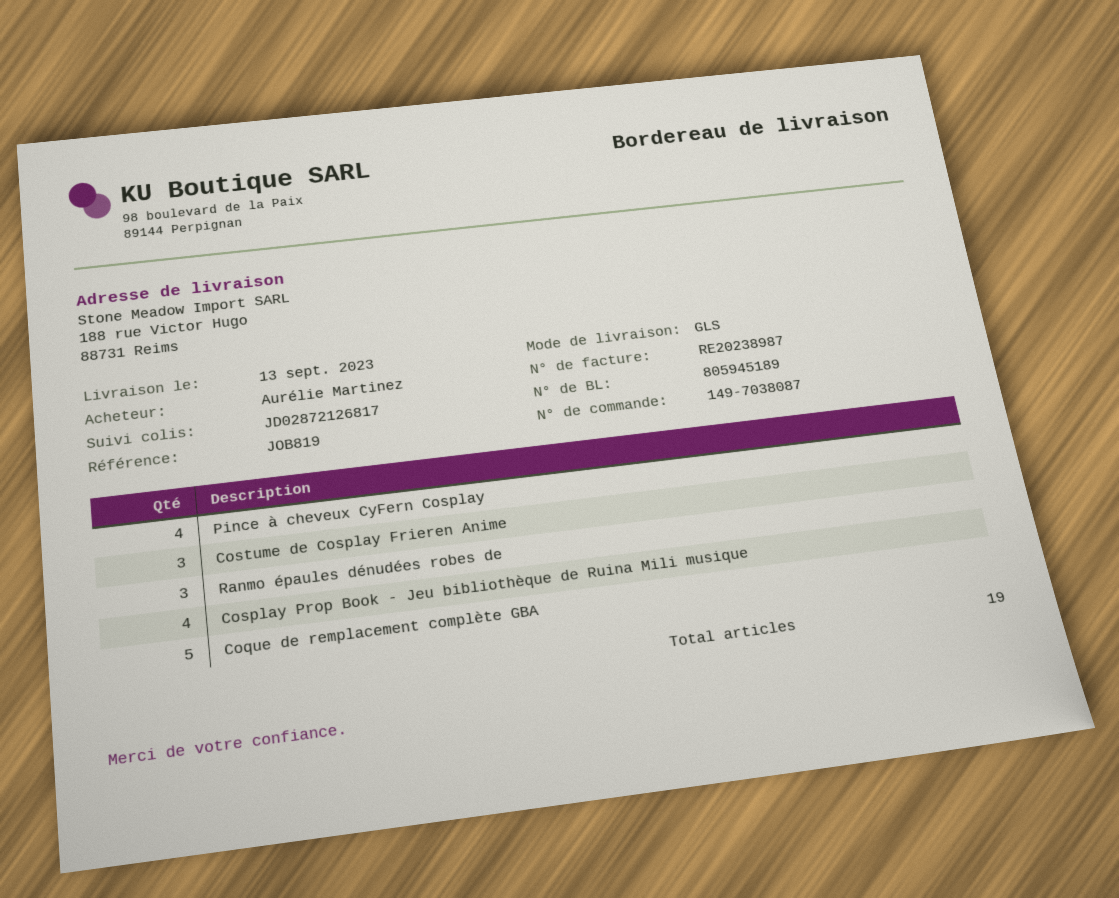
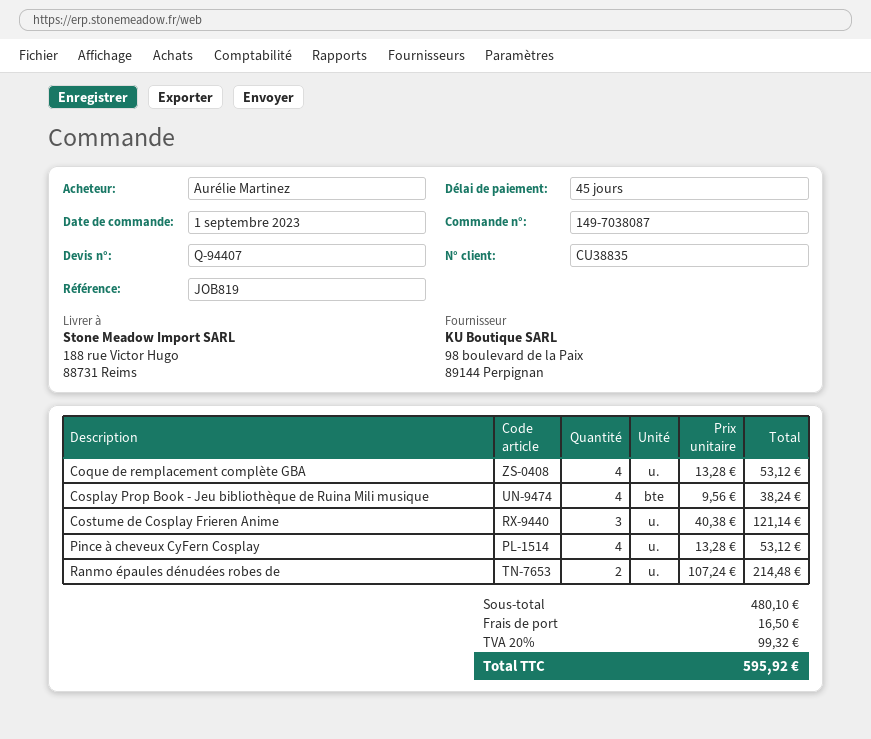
Ranmo épaules dénudées robes de: 3 -> 2
Coque de remplacement complète GBA: 5 -> 4

